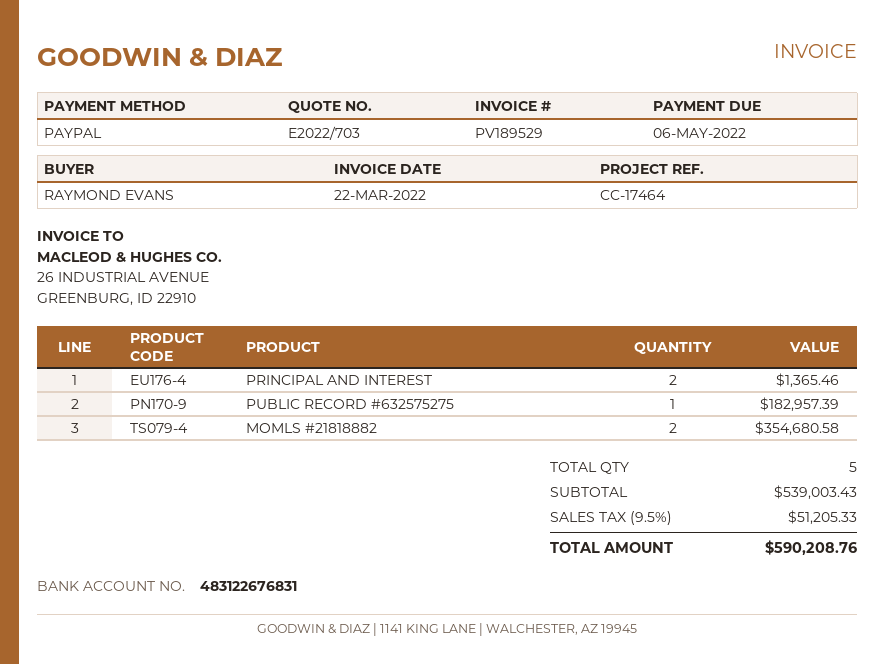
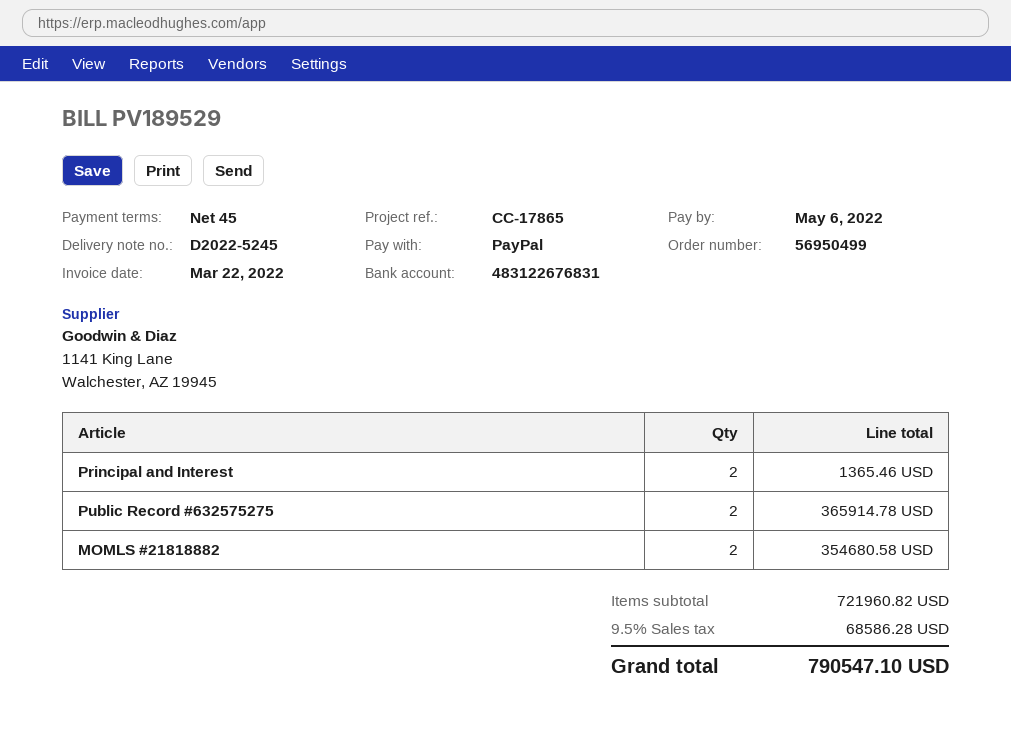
reference: CC-17464 -> CC-17865
PUBLIC RECORD #632575275: 1 for 182957.39 -> 2 for 365914.78
subtotal: 539003.43 -> 721960.82
tax: 9.5% = 51205.33 -> 9.5% = 68586.28
total: 590208.76 -> 790547.10

